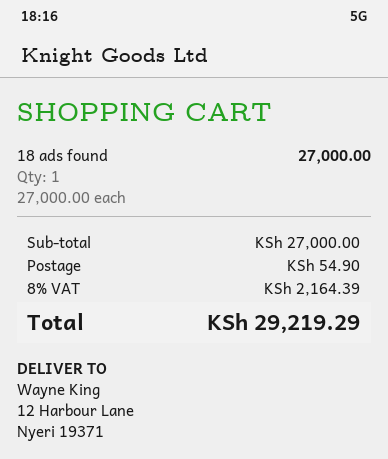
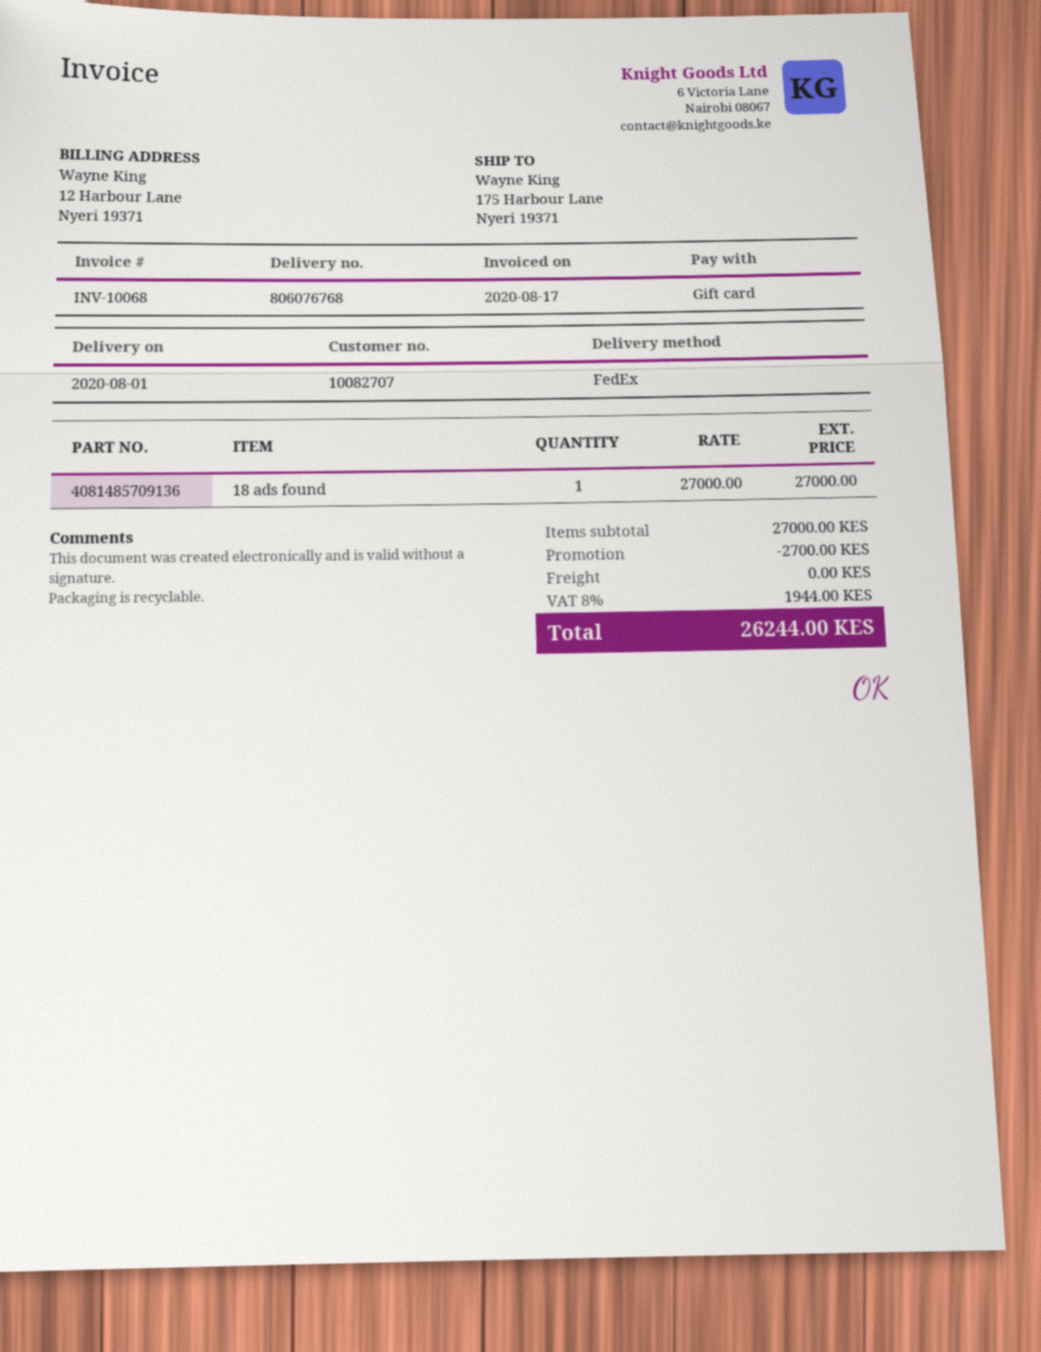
ship to: 12 Harbour Lane, Nyeri 19371 -> 175 Harbour Lane, Nyeri 19371
discount: none -> 2700.00
shipping: 54.90 -> 0.00
tax: 8% = 2164.39 -> 8% = 1944.00
total: 29219.29 -> 26244.00

